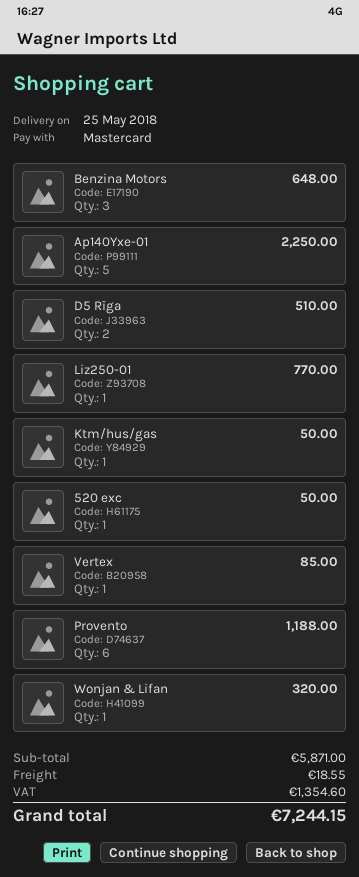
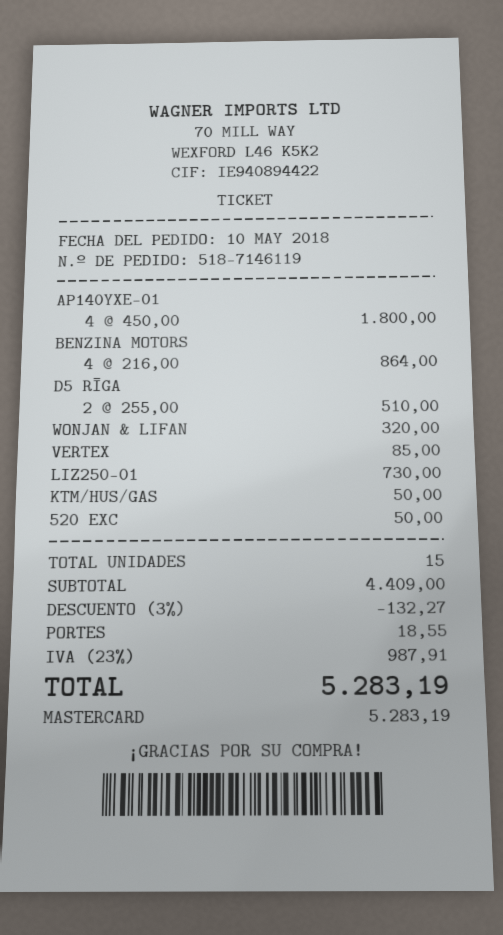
Benzina Motors: 3 for 648.00 -> 4 for 864.00
Ap140Yxe-01: 5 for 2250.00 -> 4 for 1800.00
Liz250-01: 1 for 770.00 -> 1 for 730.00
Provento: 6 for 1188.00 -> none
subtotal: 5871.00 -> 4409.00
discount: none -> 3% = 132.27
tax: 1354.60 -> 987.91
total: 7244.15 -> 5283.19

